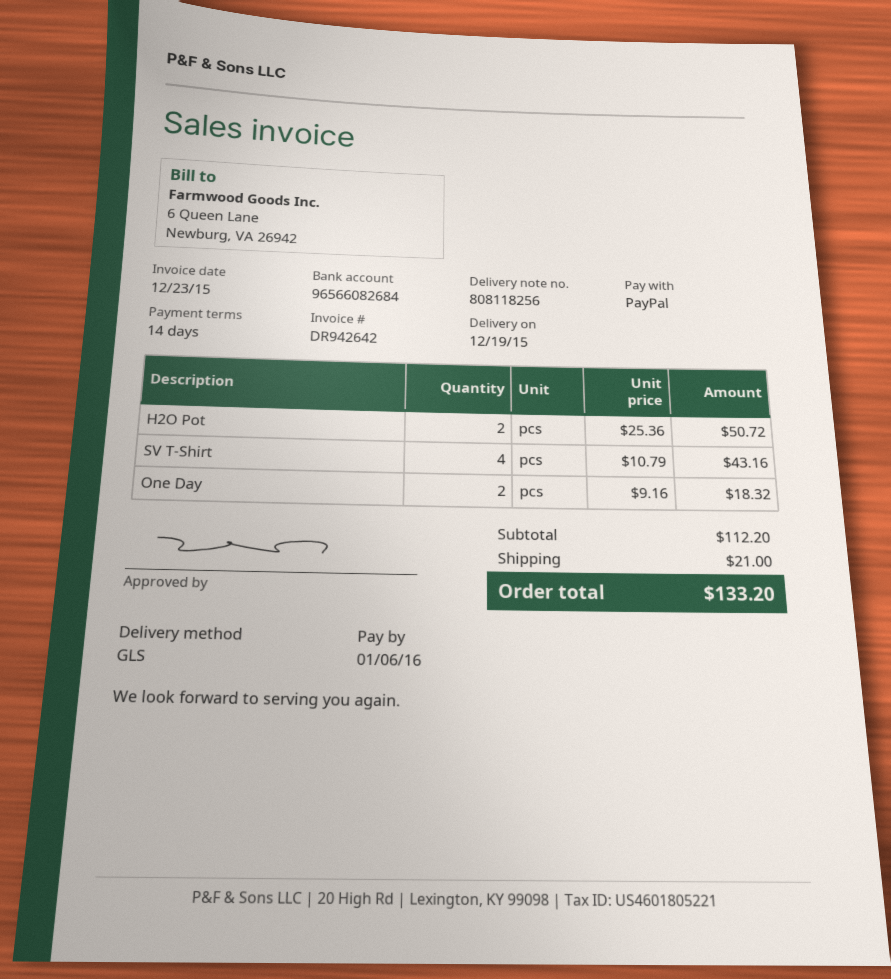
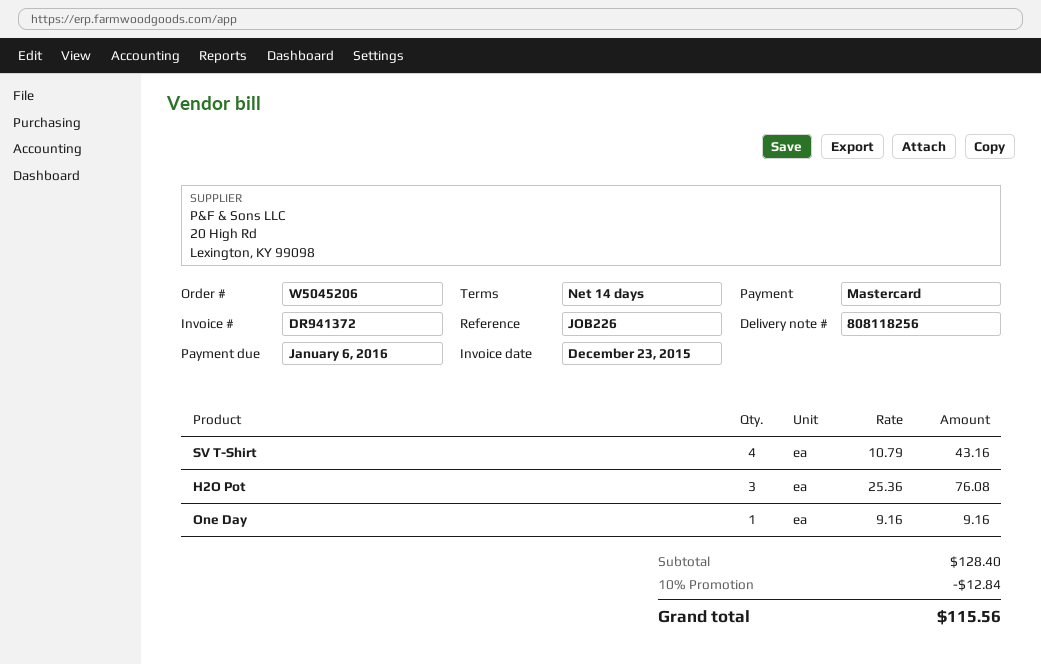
invoice number: DR942642 -> DR941372
payment method: PayPal -> Mastercard
H2O Pot: 2 x 25.36 = 50.72 -> 3 x 25.36 = 76.08
One Day: 2 x 9.16 = 18.32 -> 1 x 9.16 = 9.16
subtotal: 112.20 -> 128.40
discount: none -> 10% = 12.84
shipping: 21.00 -> none
total: 133.20 -> 115.56

